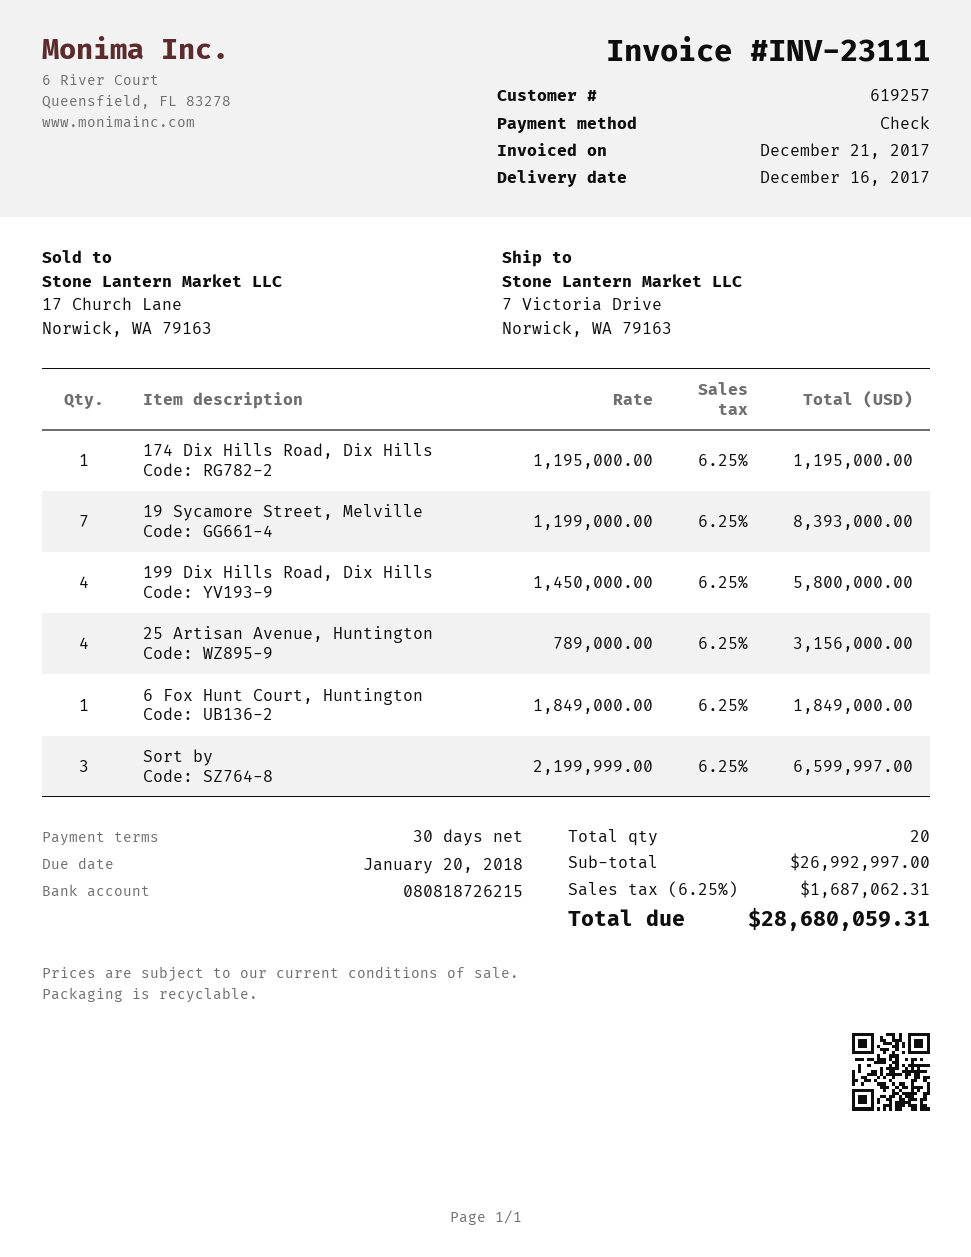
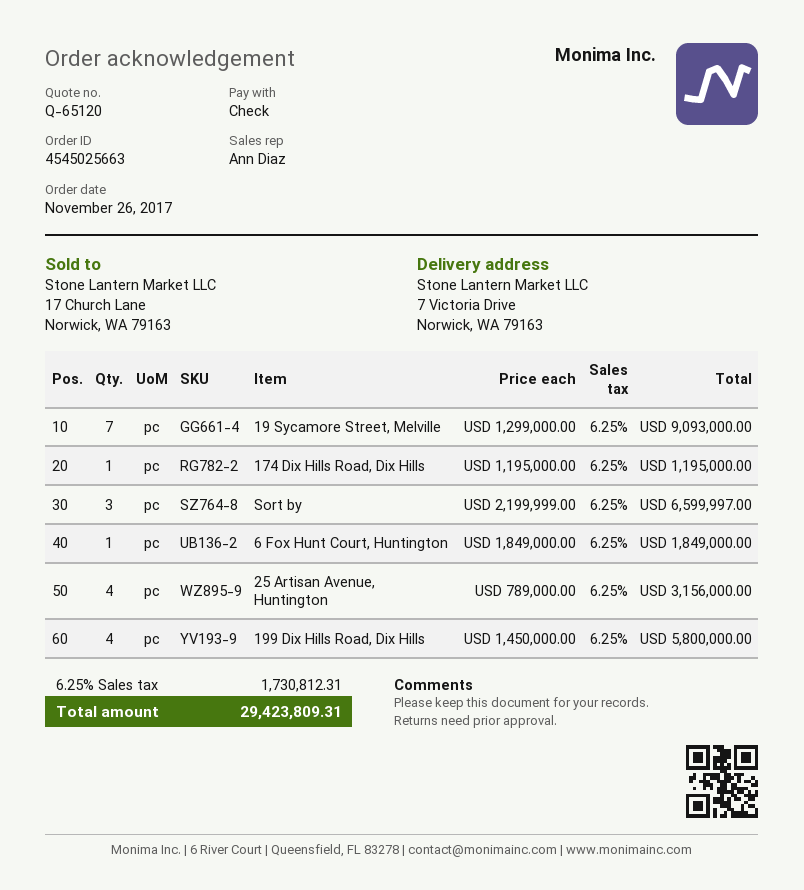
19 Sycamore Street, Melville: 7 x 1199000.00 = 8393000.00 -> 7 x 1299000.00 = 9093000.00
tax: 6.25% = 1687062.31 -> 6.25% = 1730812.31
total: 28680059.31 -> 29423809.31

